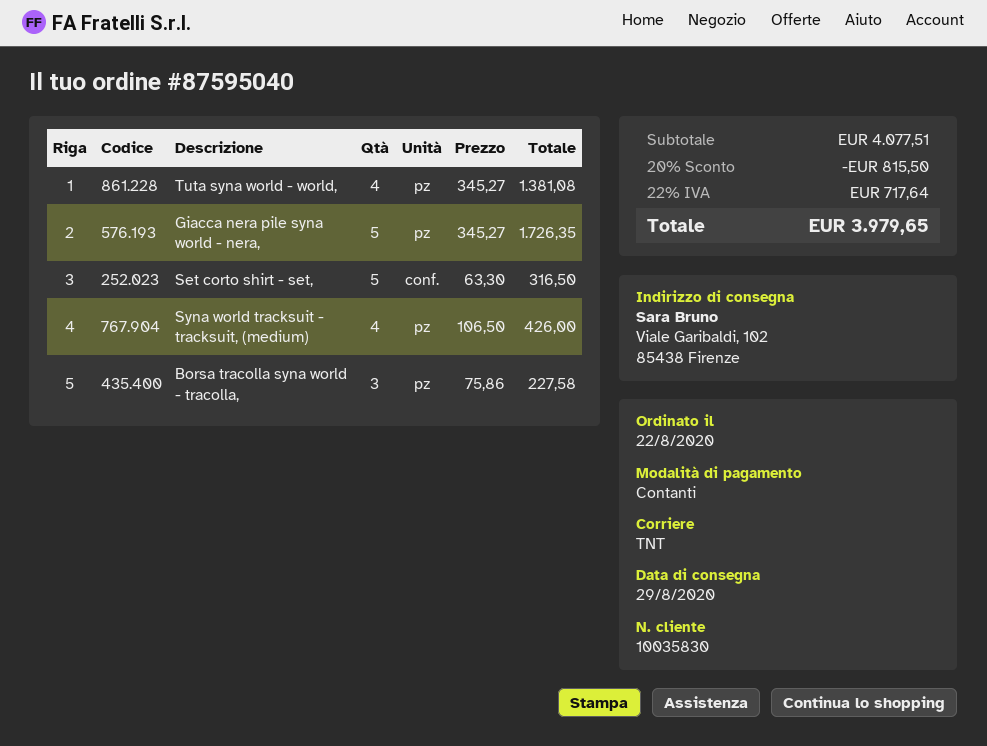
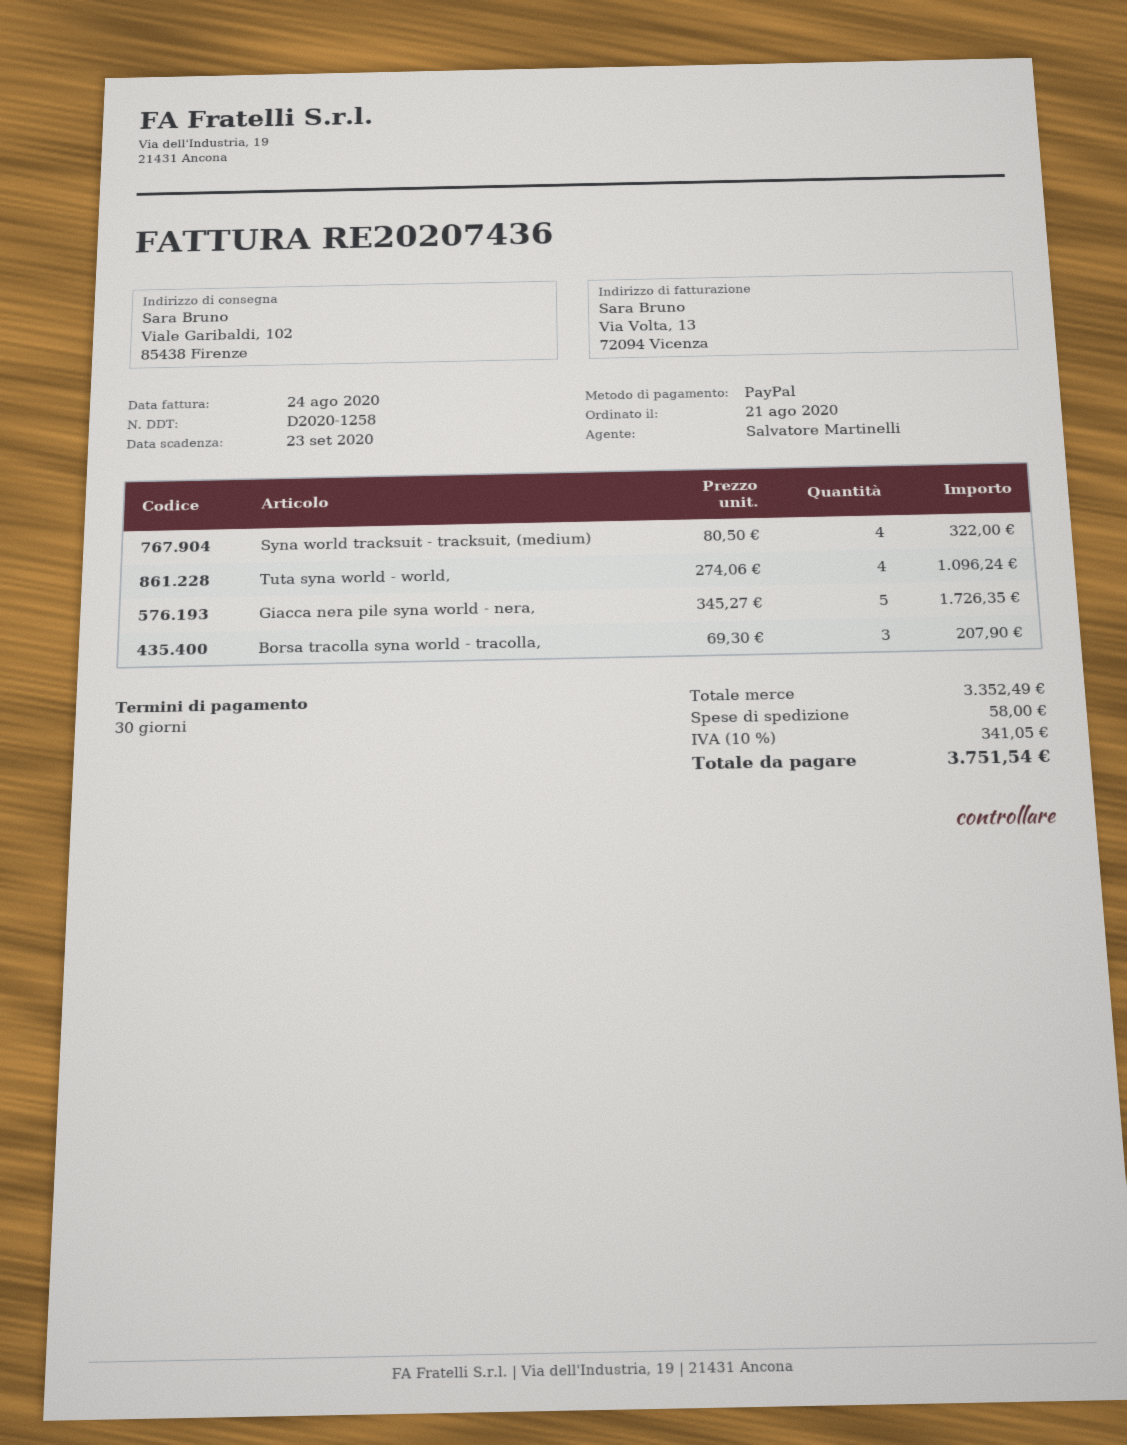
order date: 2020-08-22 -> 2020-08-21
payment method: cash -> PayPal
Tuta syna world - world,: 4 x 345.27 = 1381.08 -> 4 x 274.06 = 1096.24
Set corto shirt - set,: 5 x 63.30 = 316.50 -> none
Syna world tracksuit - tracksuit, (medium): 4 x 106.50 = 426.00 -> 4 x 80.50 = 322.00
Borsa tracolla syna world - tracolla,: 3 x 75.86 = 227.58 -> 3 x 69.30 = 207.90
subtotal: 4077.51 -> 3352.49
discount: 20% = 815.50 -> none
shipping: none -> 58.00
tax: 22% = 717.64 -> 10% = 341.05
total: 3979.65 -> 3751.54

